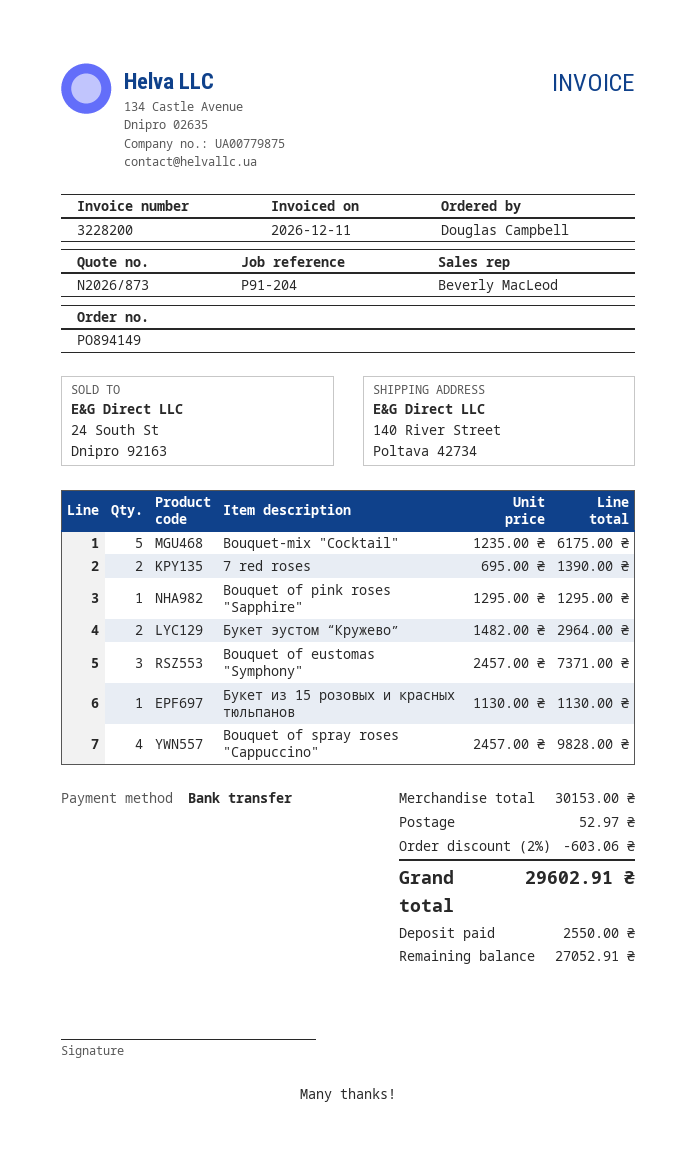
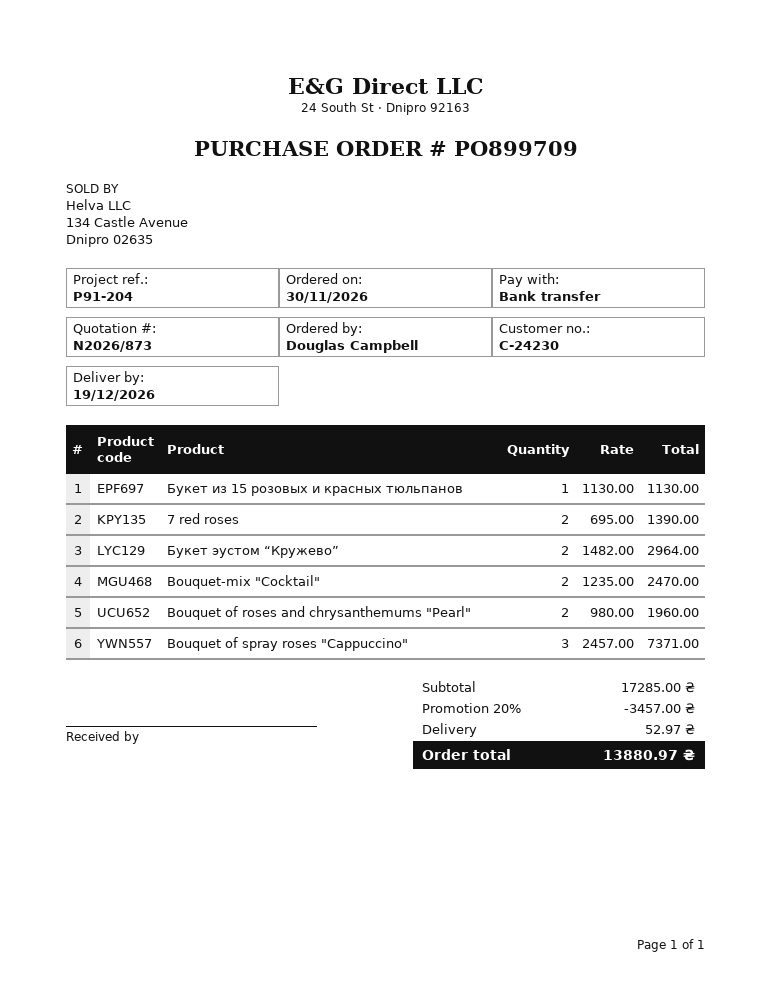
order number: PO894149 -> PO899709
Bouquet-mix "Cocktail": 5 x 1235.00 = 6175.00 -> 2 x 1235.00 = 2470.00
Bouquet of pink roses "Sapphire": 1 x 1295.00 = 1295.00 -> none
Bouquet of eustomas "Symphony": 3 x 2457.00 = 7371.00 -> none
Bouquet of spray roses "Cappuccino": 4 x 2457.00 = 9828.00 -> 3 x 2457.00 = 7371.00
Bouquet of roses and chrysanthemums "Pearl": none -> 2 x 980.00 = 1960.00
subtotal: 30153.00 -> 17285.00
discount: 2% = 603.06 -> 20% = 3457.00
total: 29602.91 -> 13880.97

